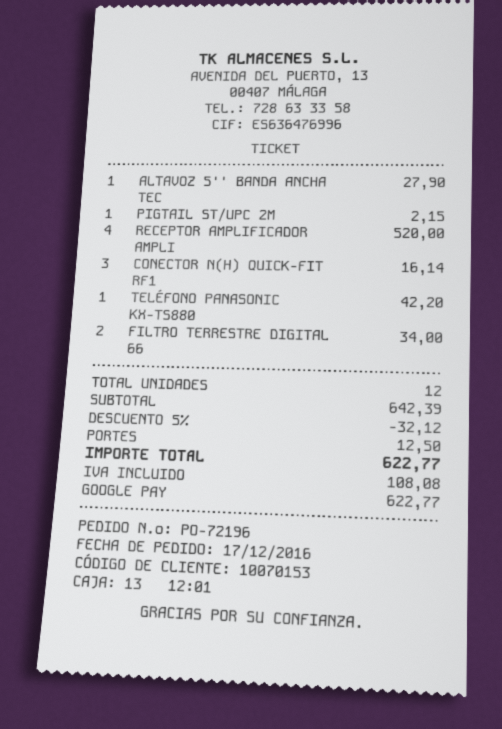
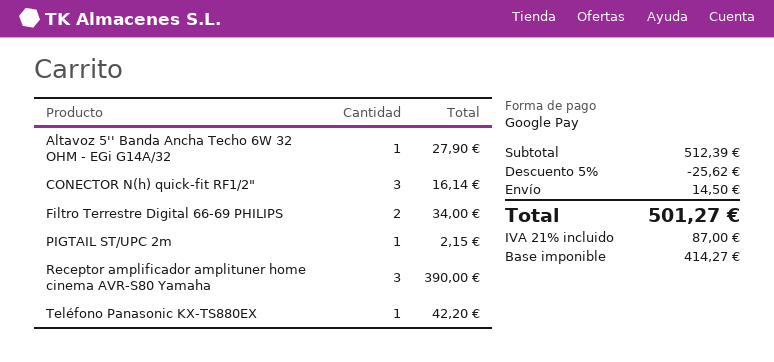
RECEPTOR AMPLIFICADOR AMPLI: 4 for 520.00 -> 3 for 390.00
subtotal: 642.39 -> 512.39
discount: 5% = 32.12 -> 5% = 25.62
shipping: 12.50 -> 14.50
tax: 108.08 -> 87.00
total: 622.77 -> 501.27

